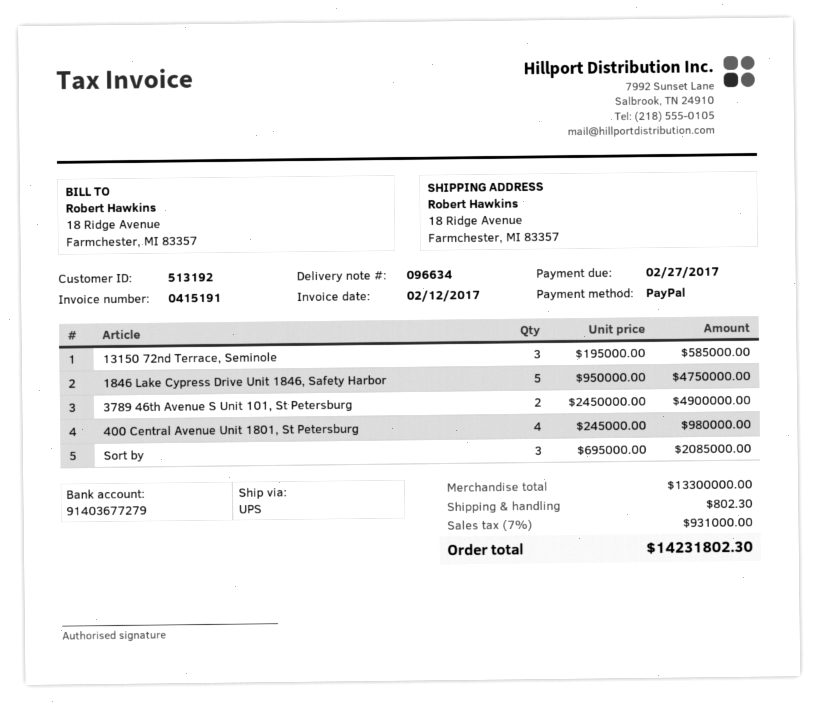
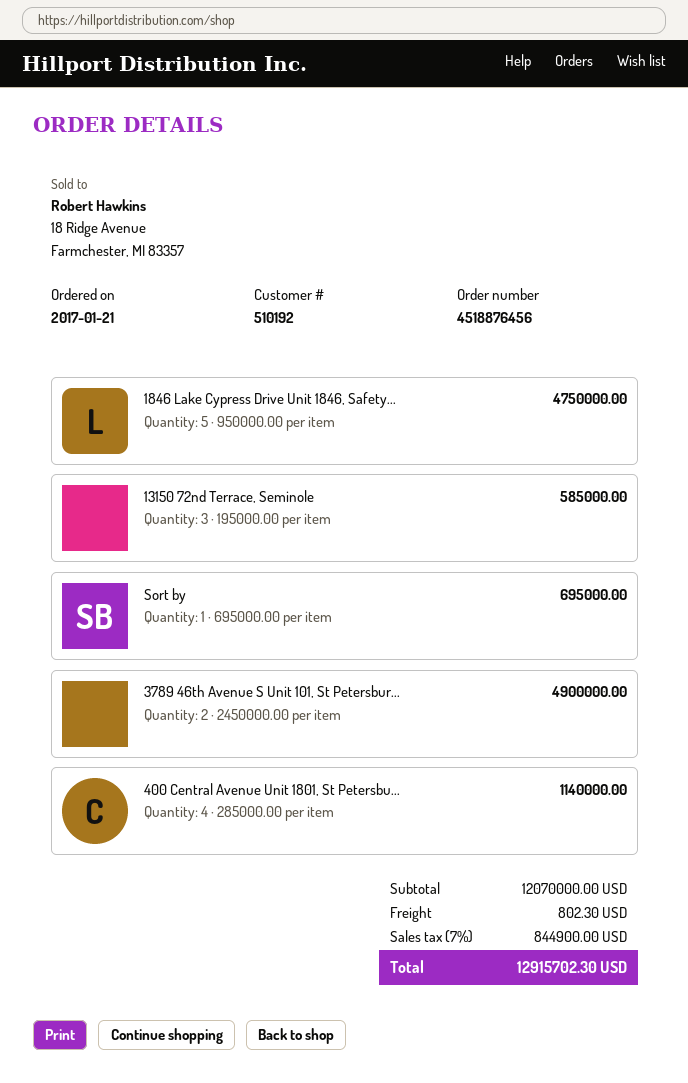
customer number: 513192 -> 510192
400 Central Avenue Unit 1801, St Petersburg: 4 x 245000.00 = 980000.00 -> 4 x 285000.00 = 1140000.00
Sort by: 3 x 695000.00 = 2085000.00 -> 1 x 695000.00 = 695000.00
subtotal: 13300000.00 -> 12070000.00
tax: 7% = 931000.00 -> 7% = 844900.00
total: 14231802.30 -> 12915702.30

